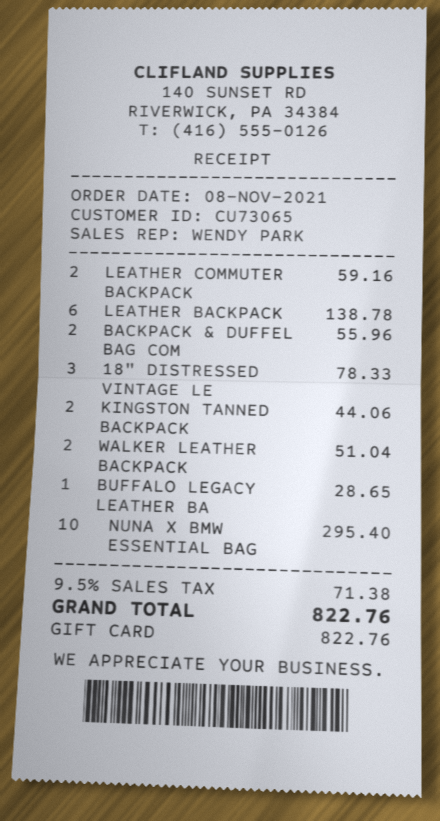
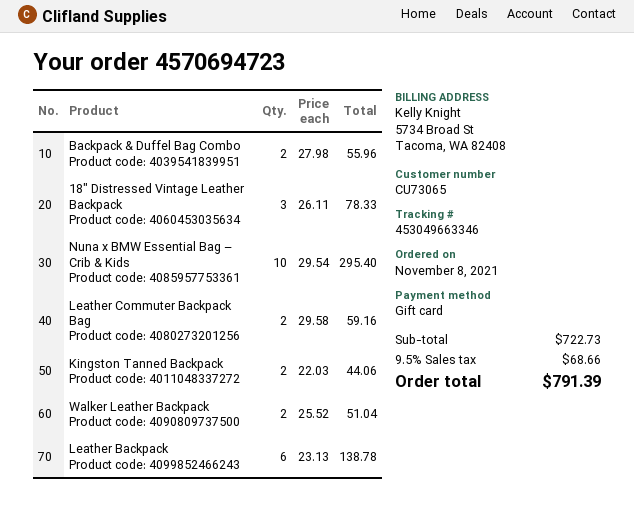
BUFFALO LEGACY LEATHER BA: 1 for 28.65 -> none
tax: 9.5% = 71.38 -> 9.5% = 68.66
total: 822.76 -> 791.39

